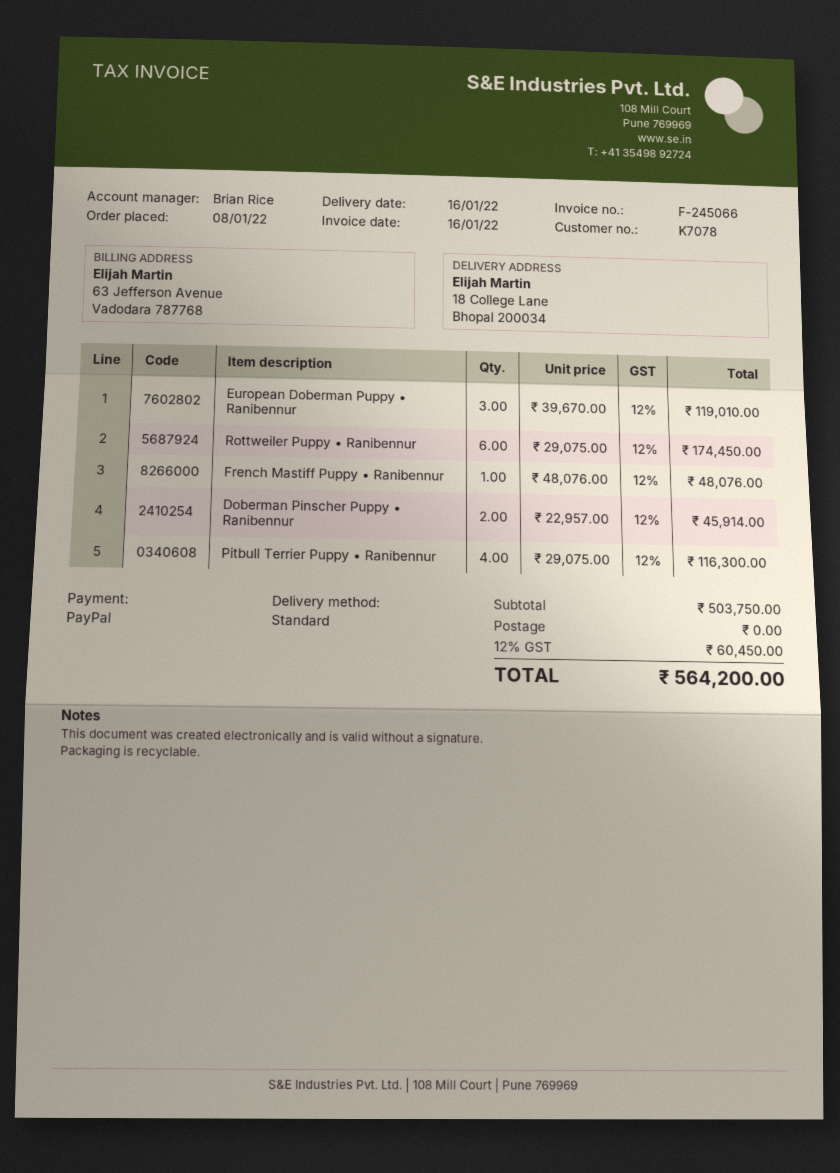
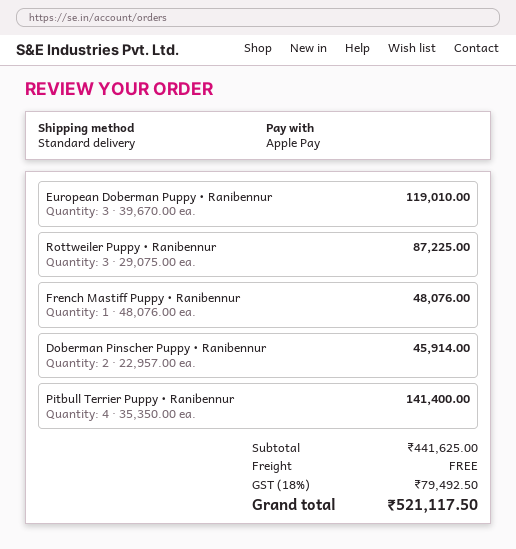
payment method: PayPal -> Apple Pay
Rottweiler Puppy • Ranibennur: 6 x 29075.00 = 174450.00 -> 3 x 29075.00 = 87225.00
Pitbull Terrier Puppy • Ranibennur: 4 x 29075.00 = 116300.00 -> 4 x 35350.00 = 141400.00
subtotal: 503750.00 -> 441625.00
tax: 12% = 60450.00 -> 18% = 79492.50
total: 564200.00 -> 521117.50

